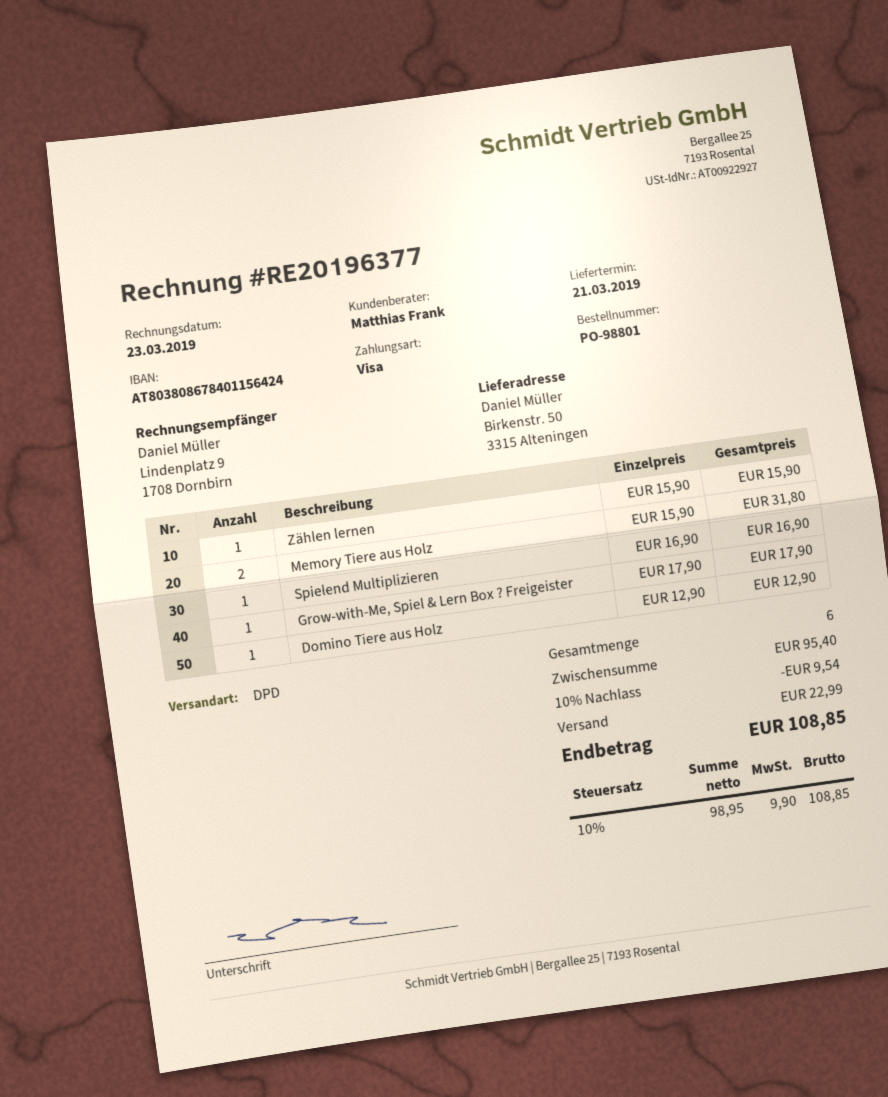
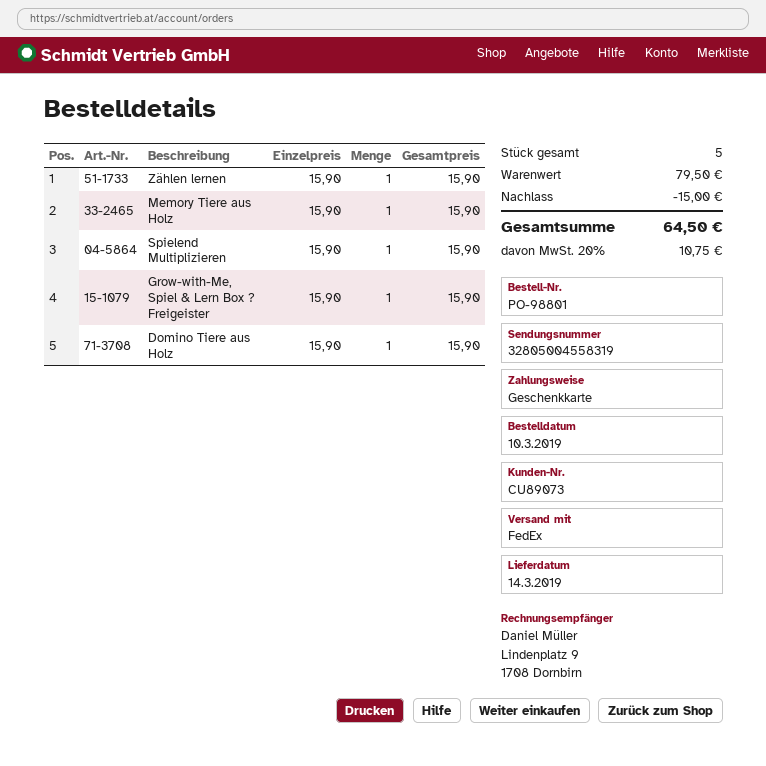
delivery date: 2019-03-21 -> 2019-03-14
payment method: Visa -> gift card
shipping method: DPD -> FedEx
Memory Tiere aus Holz: 2 x 15.90 = 31.80 -> 1 x 15.90 = 15.90
Spielend Multiplizieren: 1 x 16.90 = 16.90 -> 1 x 15.90 = 15.90
Grow-with-Me, Spiel & Lern Box ? Freigeister: 1 x 17.90 = 17.90 -> 1 x 15.90 = 15.90
Domino Tiere aus Holz: 1 x 12.90 = 12.90 -> 1 x 15.90 = 15.90
total quantity: 6 -> 5
subtotal: 95.40 -> 79.50
discount: 9.54 -> 15.00
shipping: 22.99 -> none
tax: 10% = 9.90 -> 20% = 10.75
total: 108.85 -> 64.50

